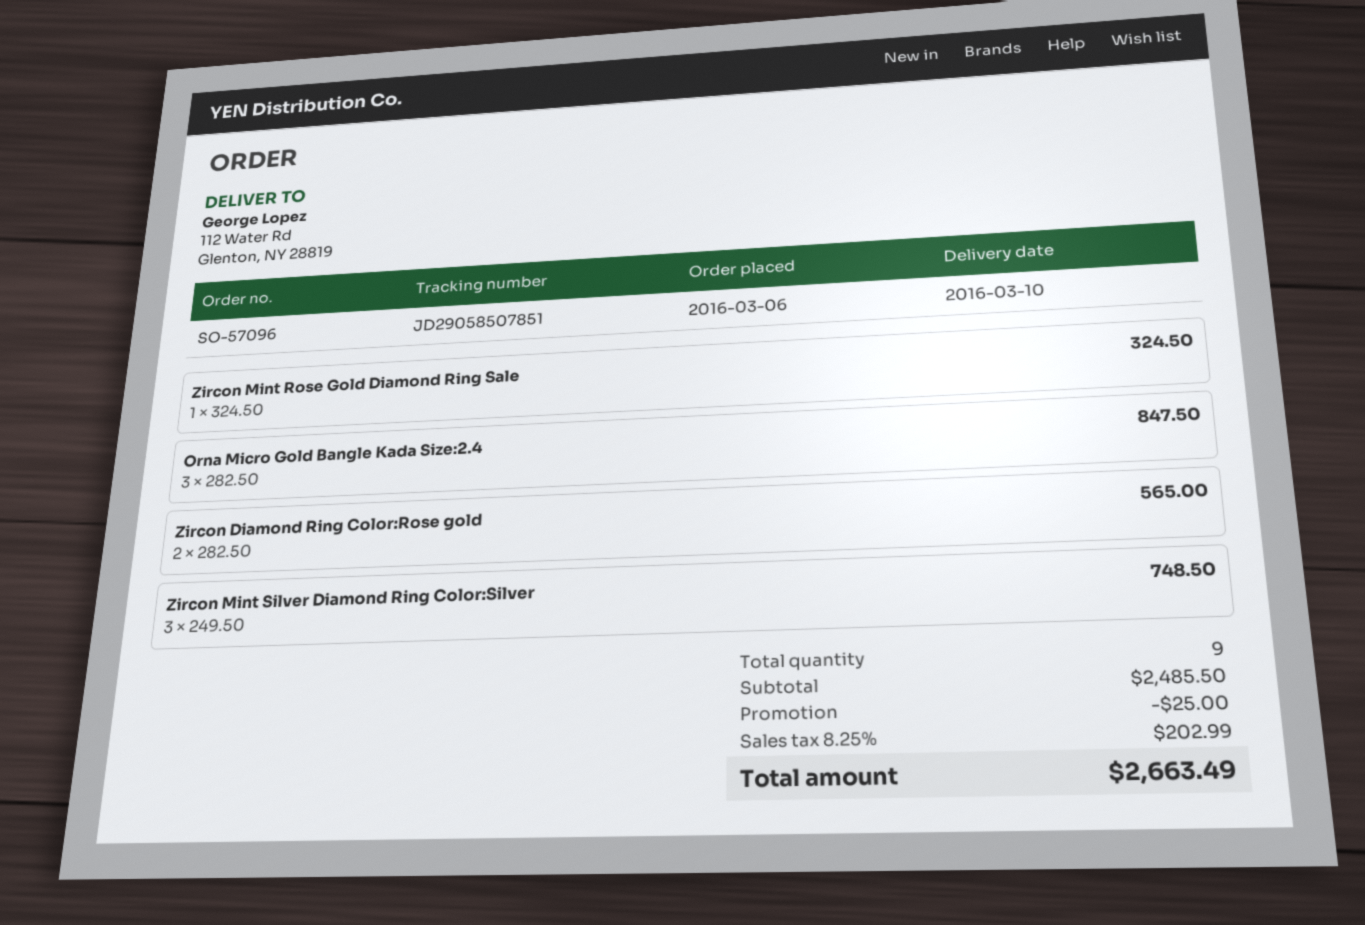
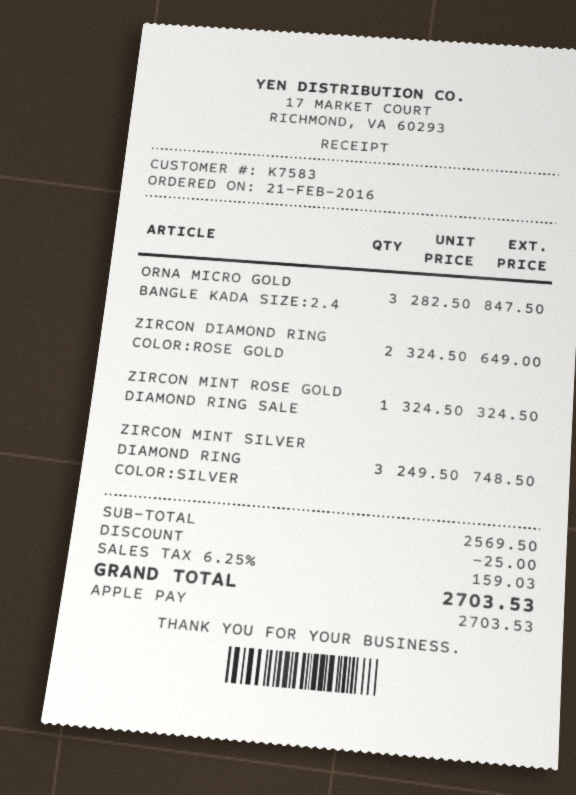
order date: 2016-03-06 -> 2016-02-21
Zircon Diamond Ring Color:Rose gold: 2 x 282.50 = 565.00 -> 2 x 324.50 = 649.00
subtotal: 2485.50 -> 2569.50
tax: 8.25% = 202.99 -> 6.25% = 159.03
total: 2663.49 -> 2703.53

